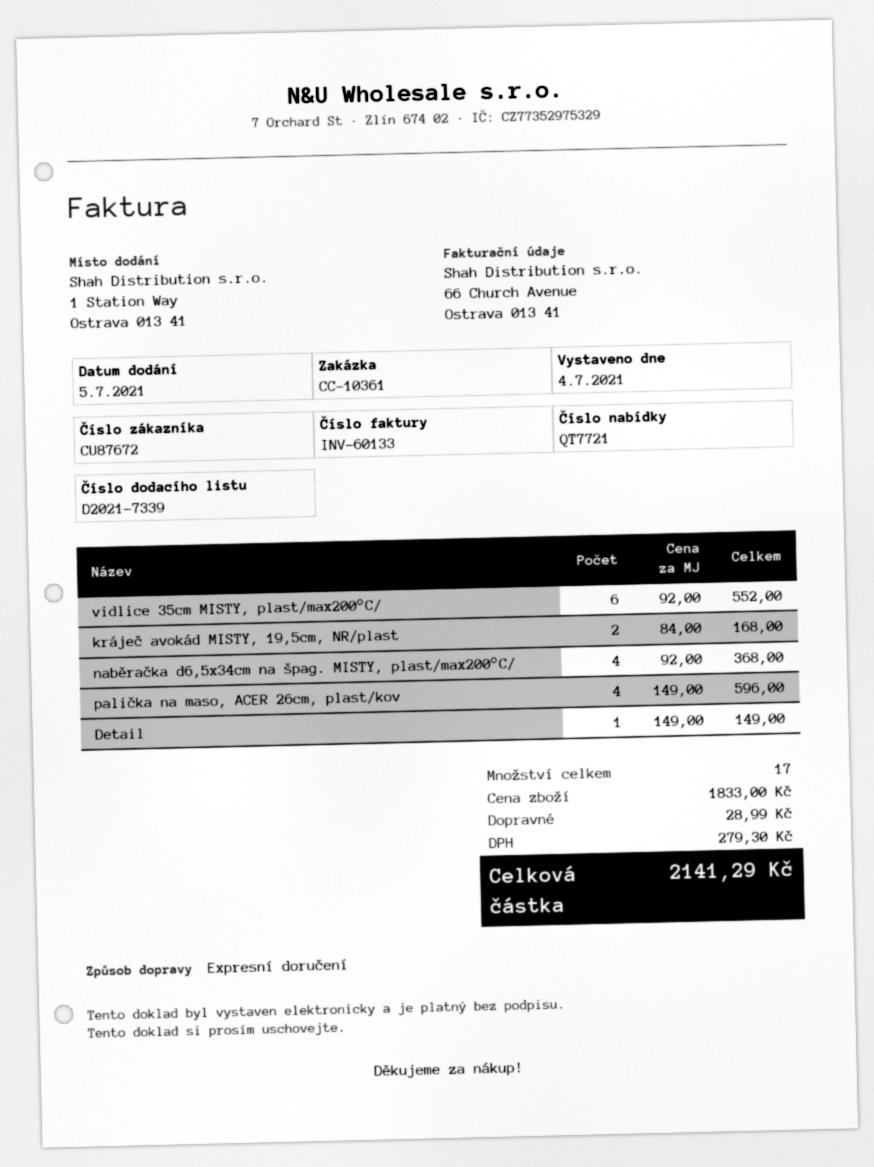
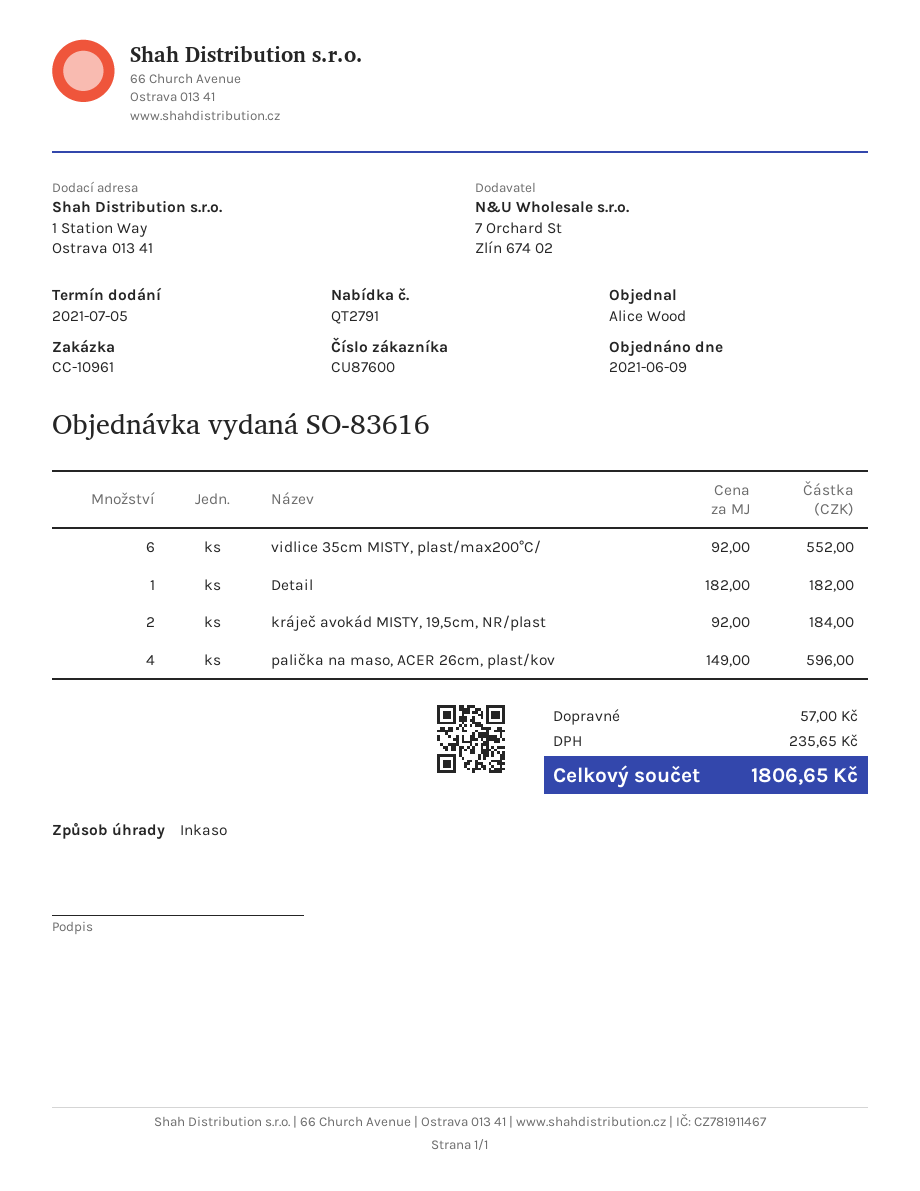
quote number: QT7721 -> QT2791
customer number: CU87672 -> CU87600
reference: CC-10361 -> CC-10961
kráječ avokád MISTY, 19,5cm, NR/plast: 2 x 84.00 = 168.00 -> 2 x 92.00 = 184.00
naběračka d6,5x34cm na špag. MISTY, plast/max200°C/: 4 x 92.00 = 368.00 -> none
Detail: 1 x 149.00 = 149.00 -> 1 x 182.00 = 182.00
shipping: 28.99 -> 57.00
tax: 279.30 -> 235.65
total: 2141.29 -> 1806.65

